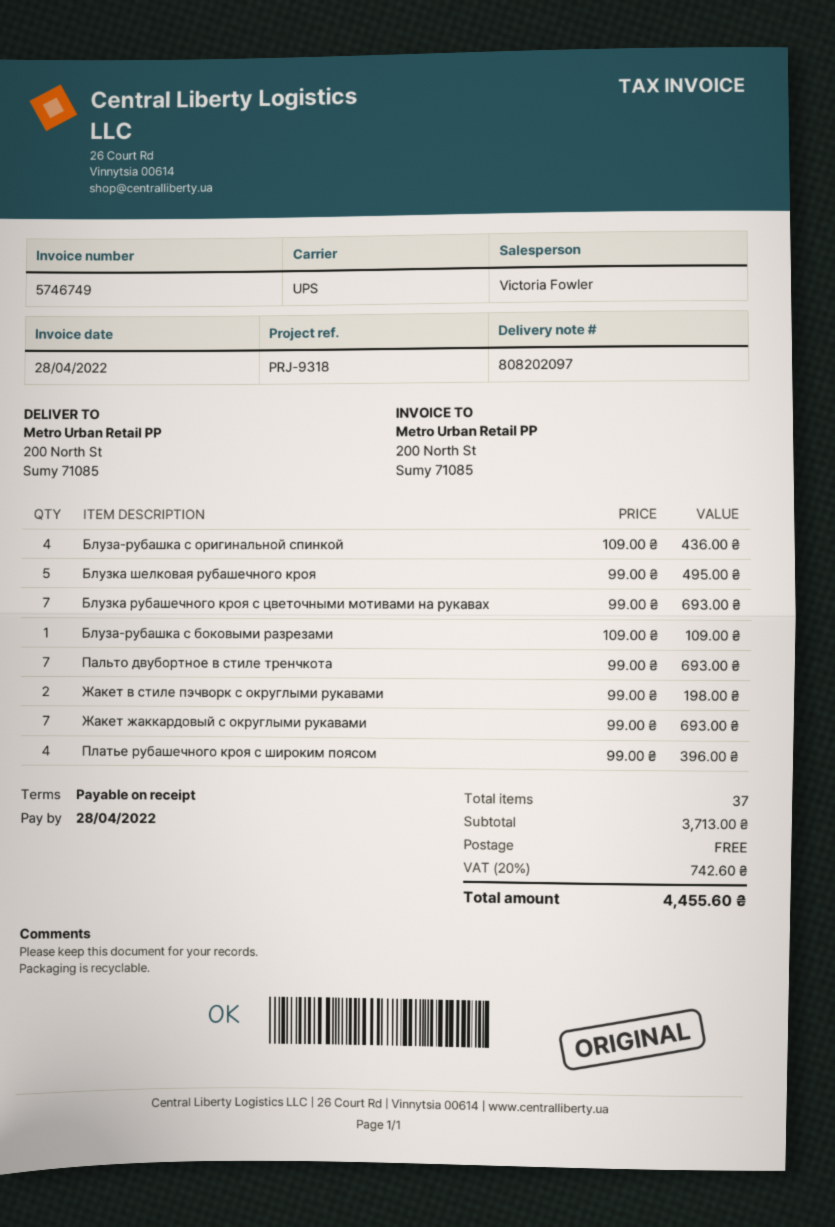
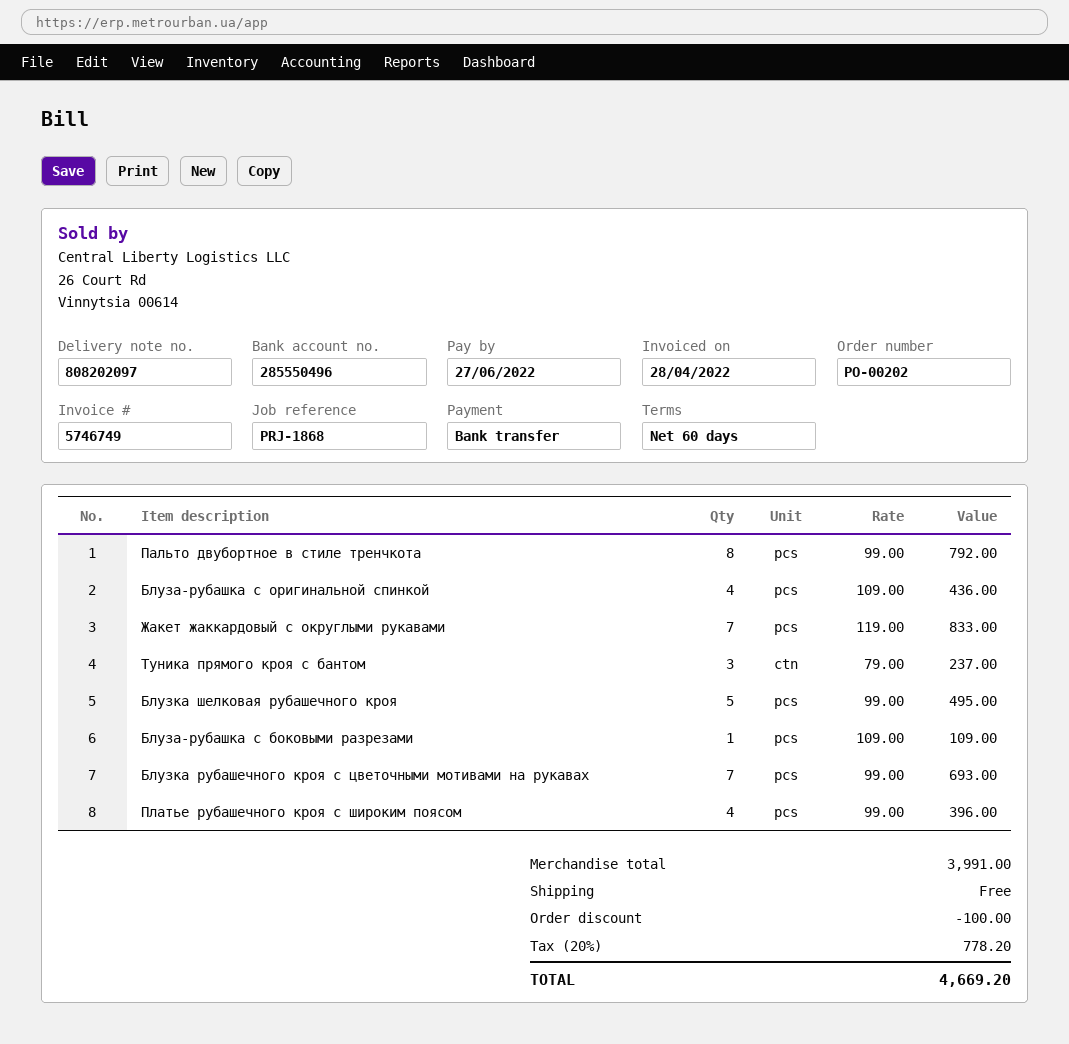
payment terms: on receipt -> 60 days
due date: 2022-04-28 -> 2022-06-27
reference: PRJ-9318 -> PRJ-1868
Пальто двубортное в стиле тренчкота: 7 x 99.00 = 693.00 -> 8 x 99.00 = 792.00
Жакет в стиле пэчворк с округлыми рукавами: 2 x 99.00 = 198.00 -> none
Жакет жаккардовый с округлыми рукавами: 7 x 99.00 = 693.00 -> 7 x 119.00 = 833.00
Туника прямого кроя с бантом: none -> 3 x 79.00 = 237.00
subtotal: 3713.00 -> 3991.00
discount: none -> 100.00
tax: 20% = 742.60 -> 20% = 778.20
total: 4455.60 -> 4669.20

